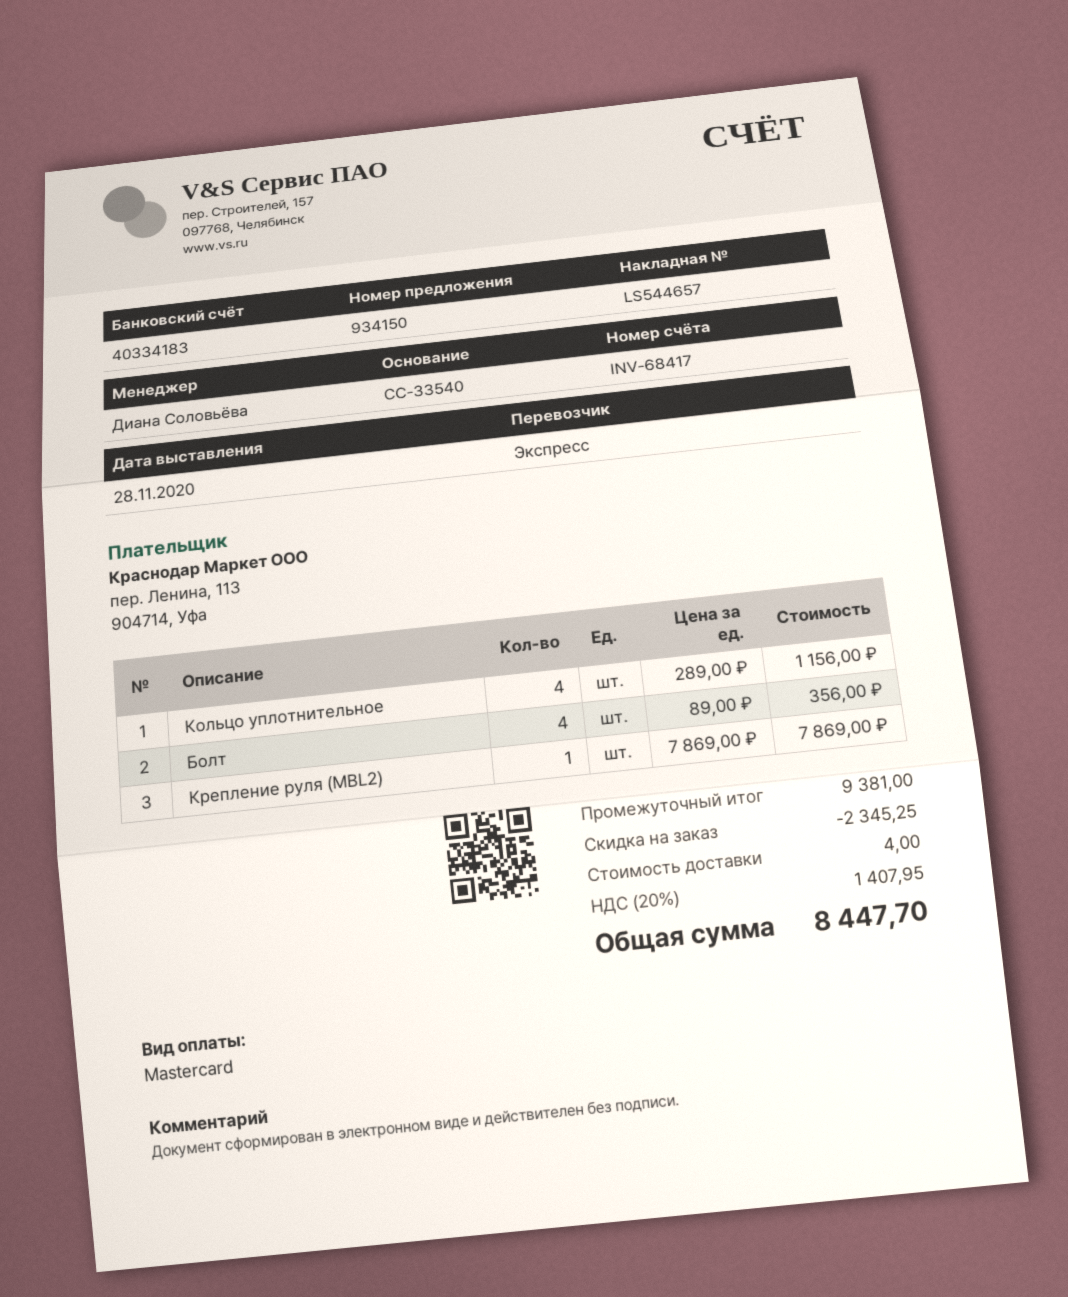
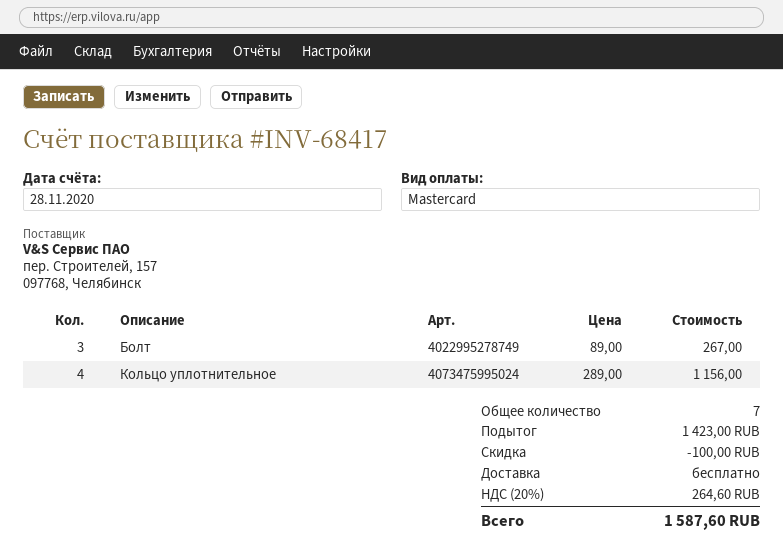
Болт: 4 x 89.00 = 356.00 -> 3 x 89.00 = 267.00
Крепление руля (MBL2): 1 x 7869.00 = 7869.00 -> none
subtotal: 9381.00 -> 1423.00
discount: 2345.25 -> 100.00
shipping: 4.00 -> 0.00
tax: 20% = 1407.95 -> 20% = 264.60
total: 8447.70 -> 1587.60

